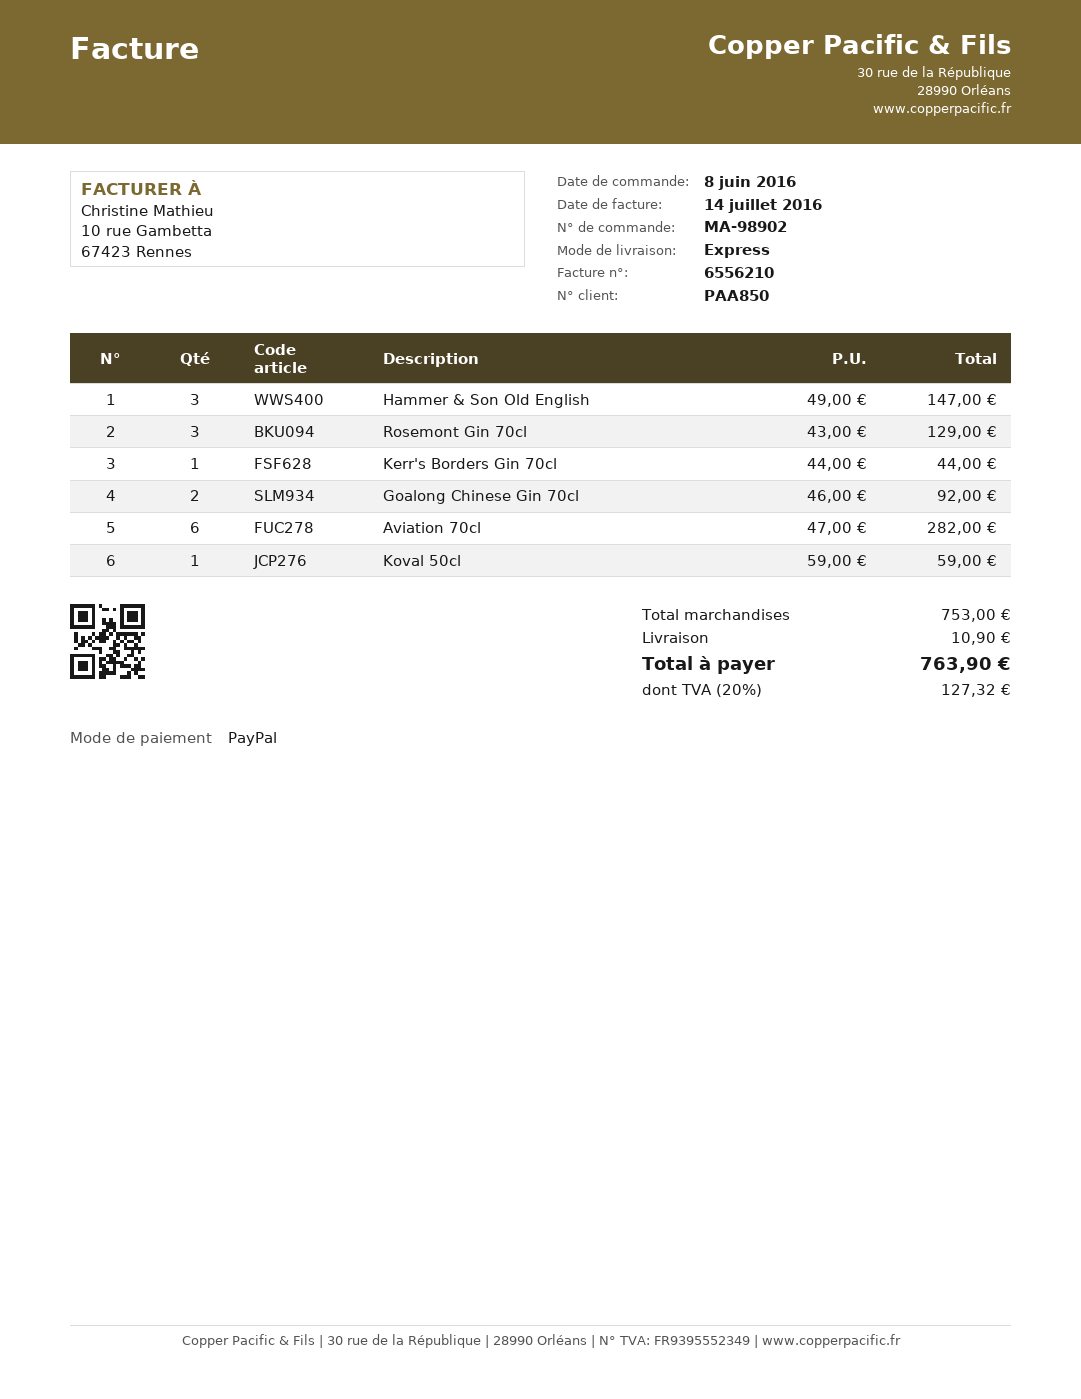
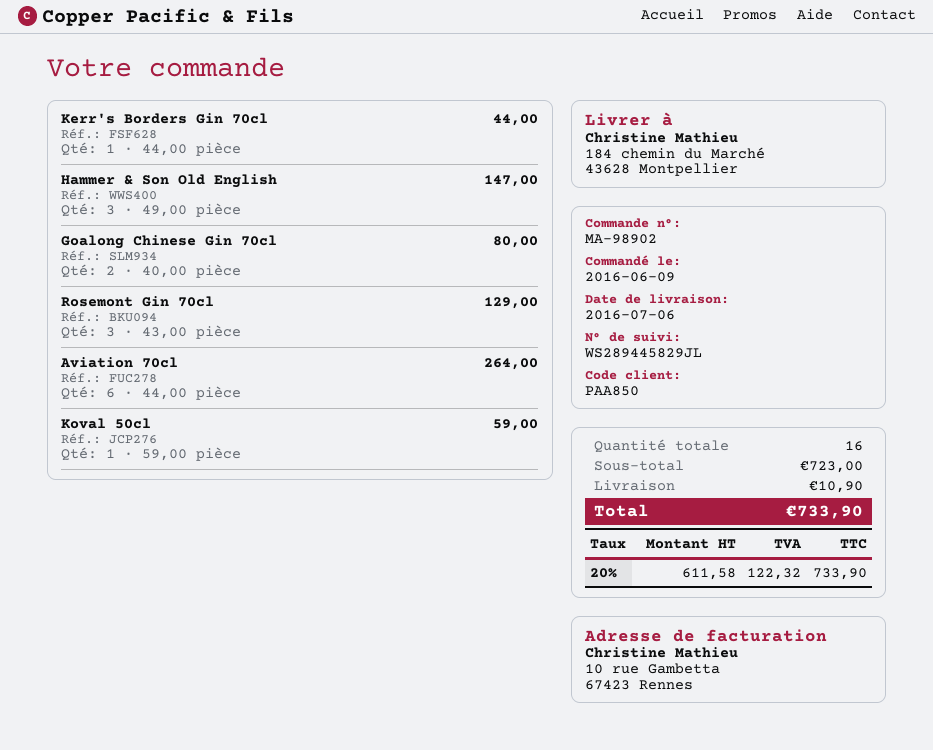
order date: 2016-06-08 -> 2016-06-09
Goalong Chinese Gin 70cl: 2 x 46.00 = 92.00 -> 2 x 40.00 = 80.00
Aviation 70cl: 6 x 47.00 = 282.00 -> 6 x 44.00 = 264.00
subtotal: 753.00 -> 723.00
tax: 20% = 127.32 -> 20% = 122.32
total: 763.90 -> 733.90

